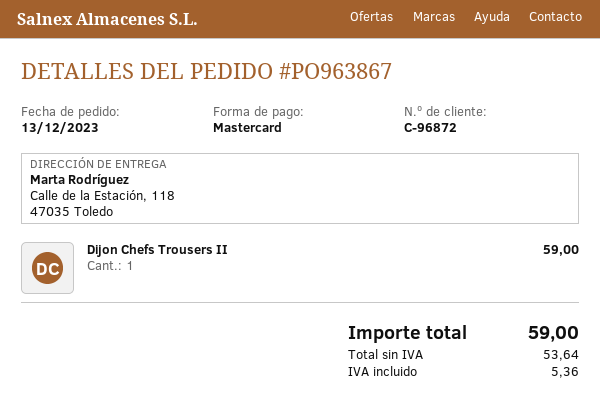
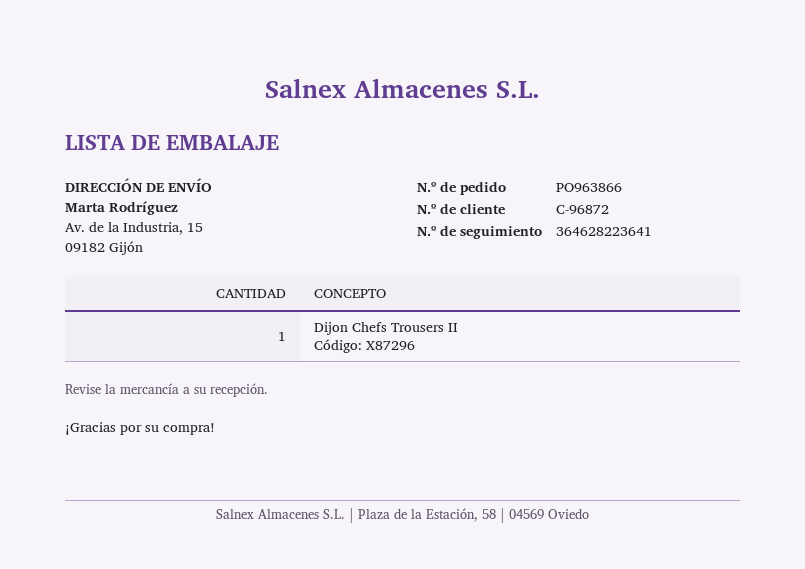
order number: PO963867 -> PO963866
ship to: Calle de la Estación, 118, 47035 Toledo -> Av. de la Industria, 15, 09182 Gijón

